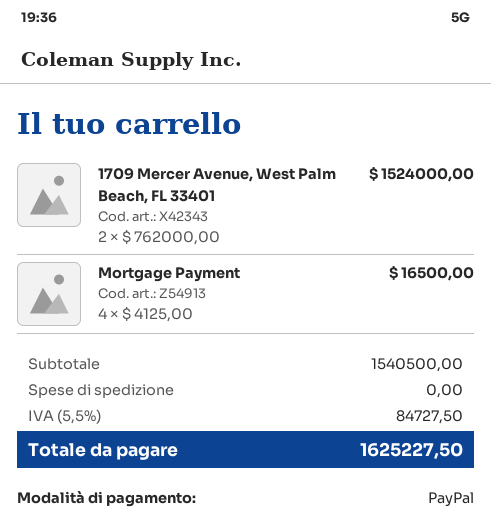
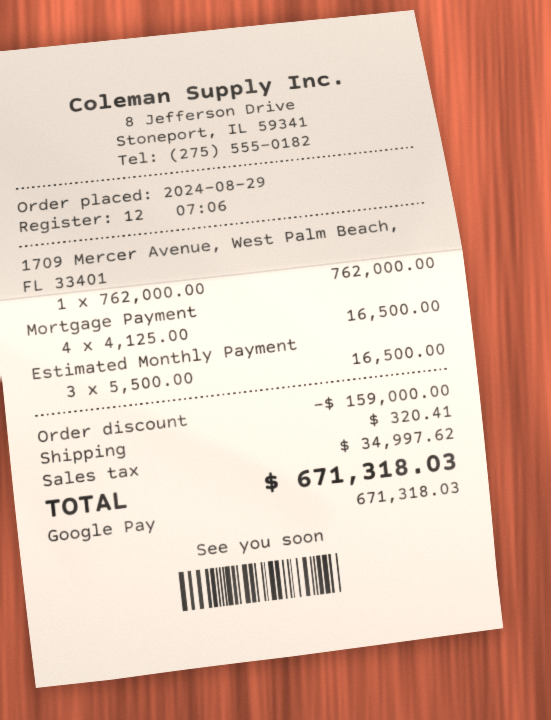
payment method: PayPal -> Google Pay
1709 Mercer Avenue, West Palm Beach, FL 33401: 2 x 762000.00 = 1524000.00 -> 1 x 762000.00 = 762000.00
Estimated Monthly Payment: none -> 3 x 5500.00 = 16500.00
discount: none -> 159000.00
shipping: 0.00 -> 320.41
tax: 84727.50 -> 34997.62
total: 1625227.50 -> 671318.03

